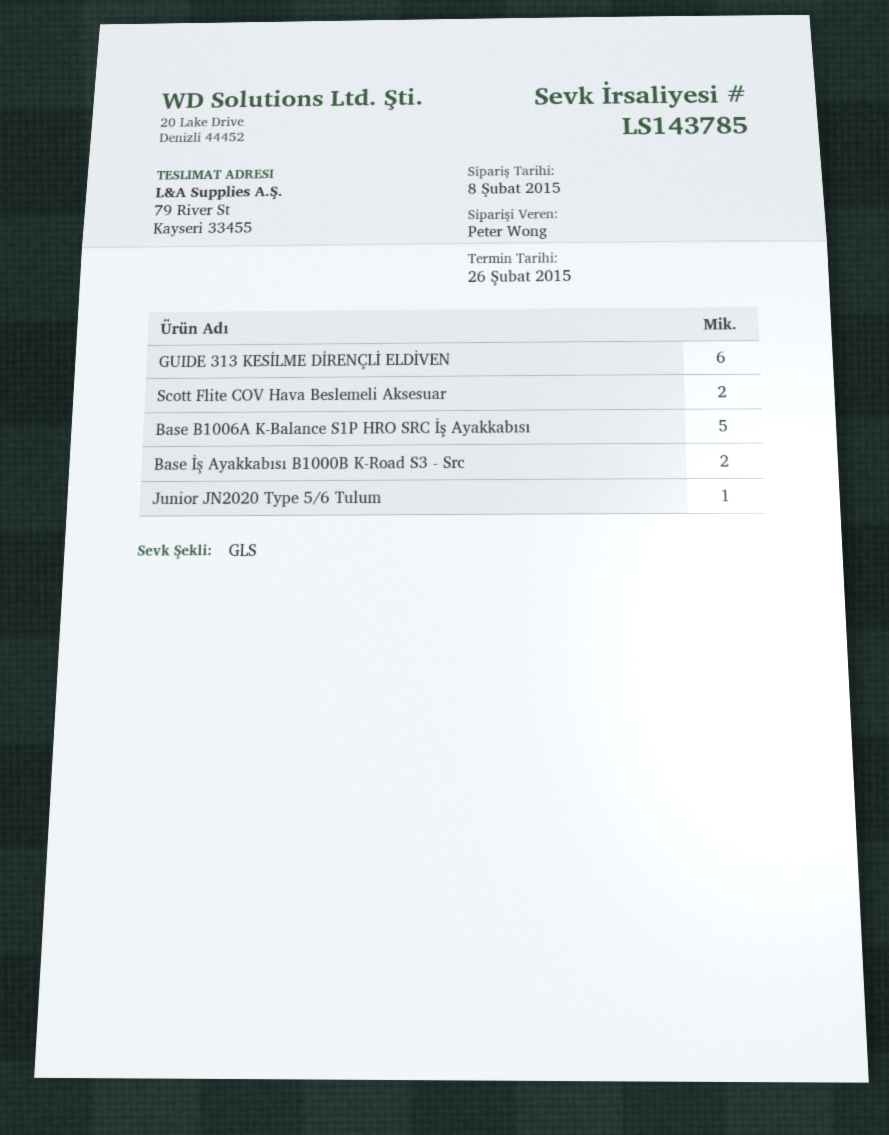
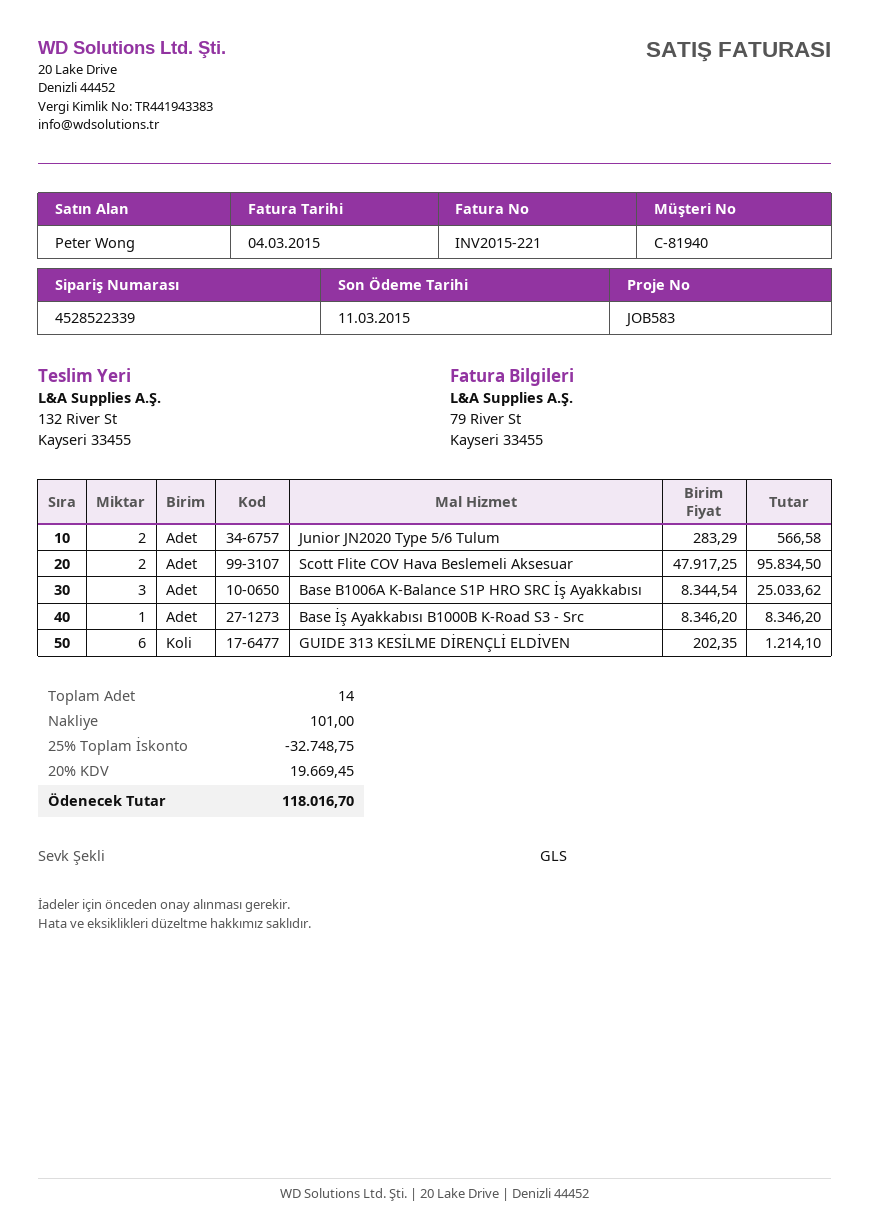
ship to: 79 River St, Kayseri 33455 -> 132 River St, Kayseri 33455
Base B1006A K-Balance S1P HRO SRC İş Ayakkabısı: 5 -> 3
Base İş Ayakkabısı B1000B K-Road S3 - Src: 2 -> 1
Junior JN2020 Type 5/6 Tulum: 1 -> 2

